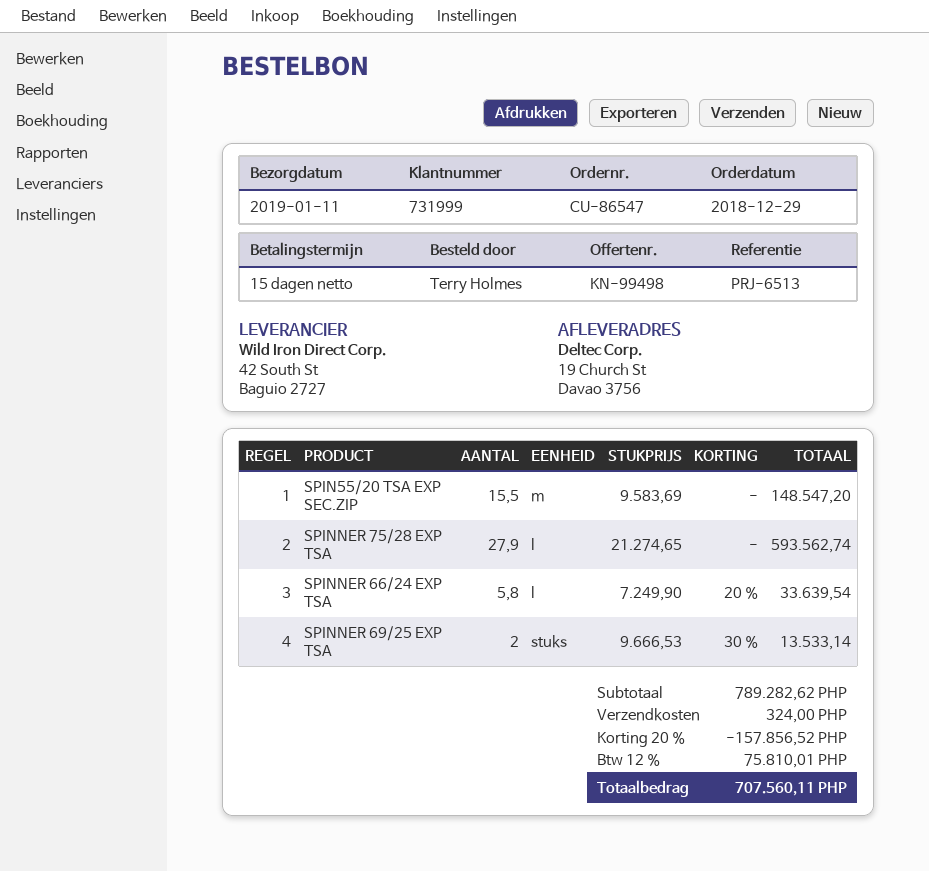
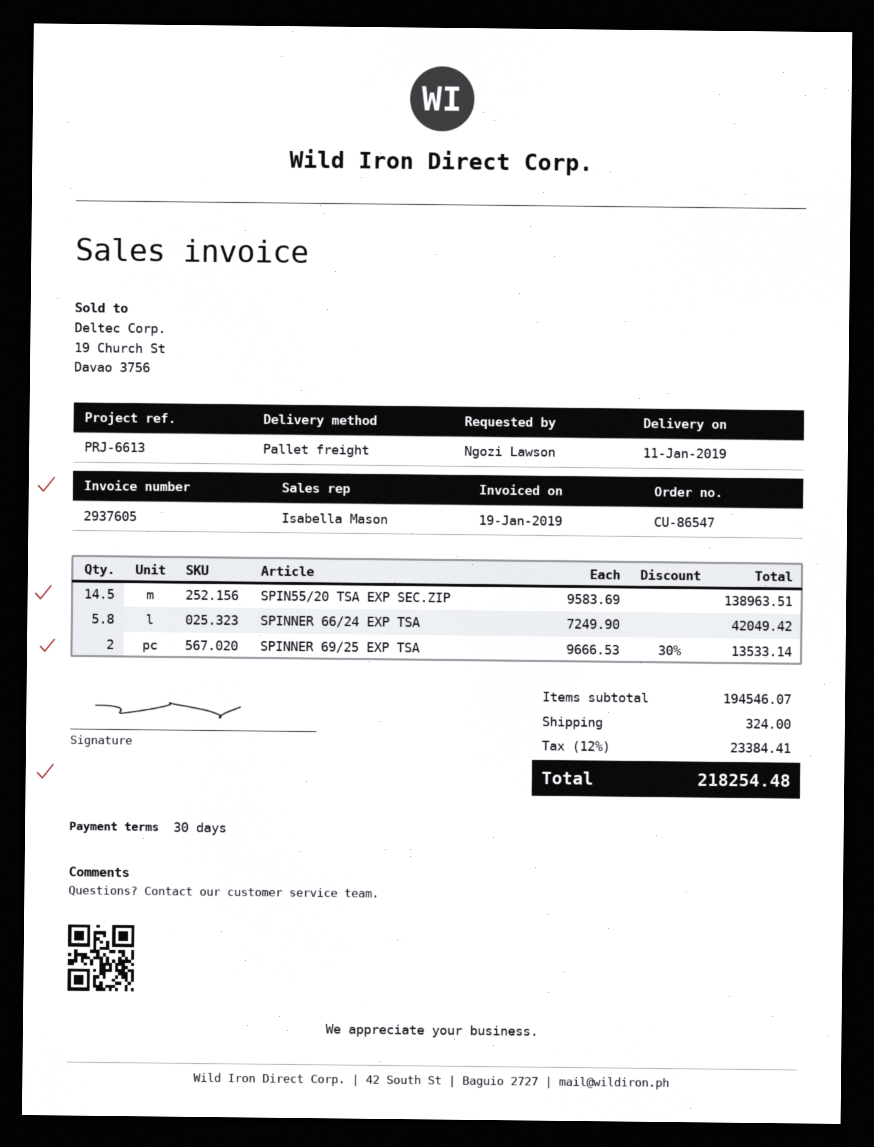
payment terms: 15 days -> 30 days
reference: PRJ-6513 -> PRJ-6613
ordered by: Terry Holmes -> Ngozi Lawson
SPIN55/20 TSA EXP SEC.ZIP: 15.5 x 9583.69 = 148547.20 -> 14.5 x 9583.69 = 138963.51
SPINNER 75/28 EXP TSA: 27.9 x 21274.65 = 593562.74 -> none
SPINNER 66/24 EXP TSA: 5.8 x 7249.90 - 20% = 33639.54 -> 5.8 x 7249.90 = 42049.42
subtotal: 789282.62 -> 194546.07
discount: 20% = 157856.52 -> none
tax: 12% = 75810.01 -> 12% = 23384.41
total: 707560.11 -> 218254.48

